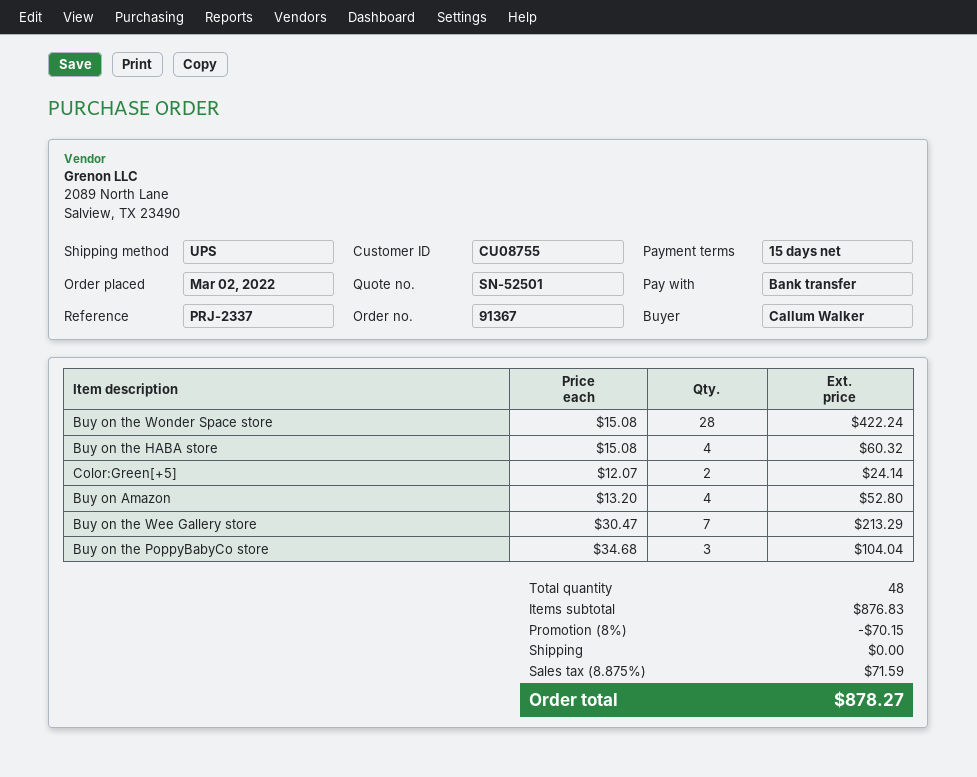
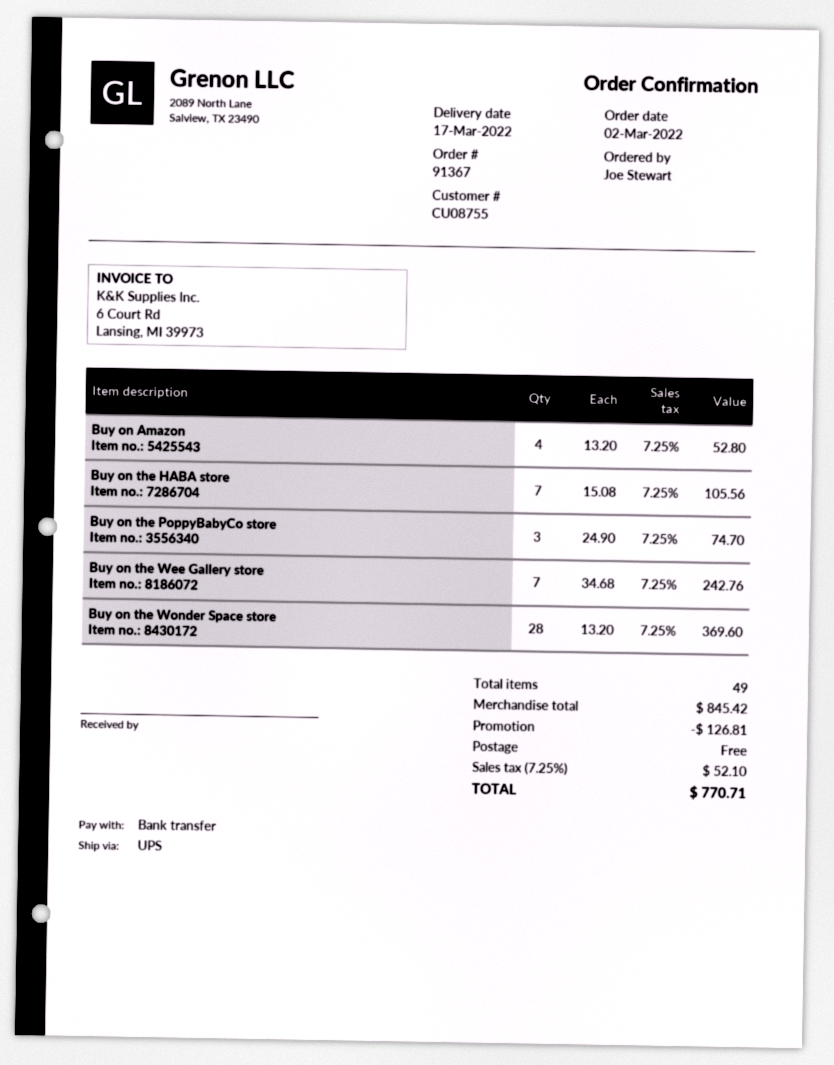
ordered by: Callum Walker -> Joe Stewart
Buy on the Wonder Space store: 28 x 15.08 = 422.24 -> 28 x 13.20 = 369.60
Buy on the HABA store: 4 x 15.08 = 60.32 -> 7 x 15.08 = 105.56
Color:Green[+5]: 2 x 12.07 = 24.14 -> none
Buy on the Wee Gallery store: 7 x 30.47 = 213.29 -> 7 x 34.68 = 242.76
Buy on the PoppyBabyCo store: 3 x 34.68 = 104.04 -> 3 x 24.90 = 74.70
total quantity: 48 -> 49
subtotal: 876.83 -> 845.42
discount: 70.15 -> 126.81
tax: 8.875% = 71.59 -> 7.25% = 52.10
total: 878.27 -> 770.71

